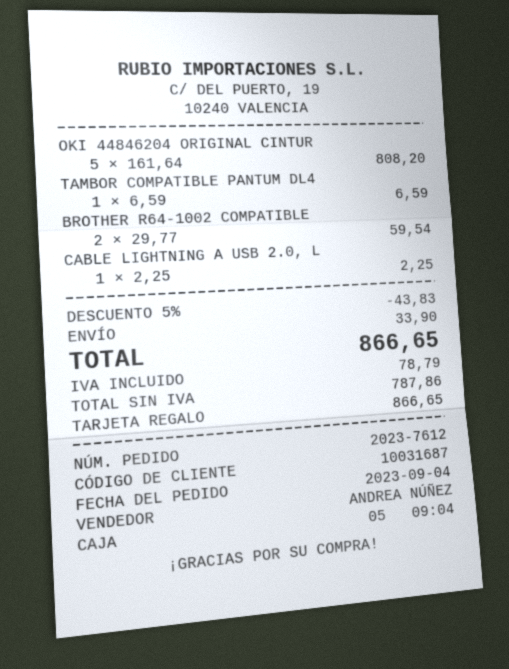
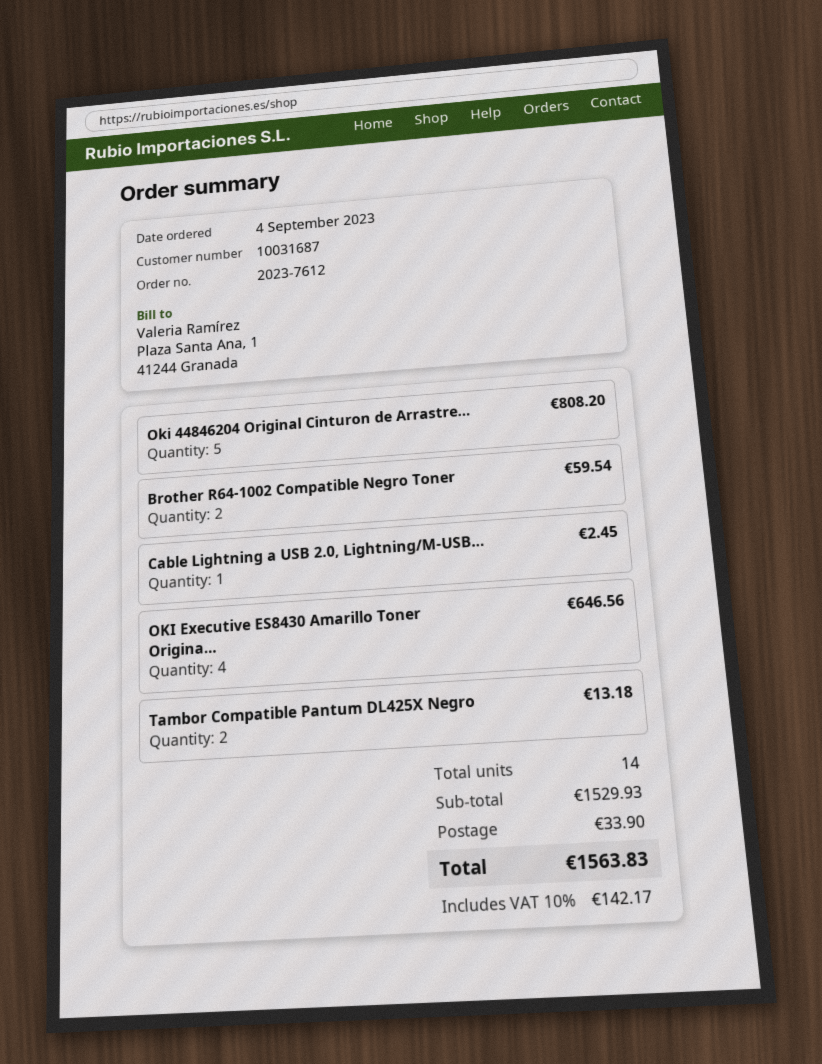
TAMBOR COMPATIBLE PANTUM DL4: 1 for 6.59 -> 2 for 13.18
CABLE LIGHTNING A USB 2.0, L: 1 for 2.25 -> 1 for 2.45
OKI Executive ES8430 Amarillo Toner Origina...: none -> 4 for 646.56
discount: 5% = 43.83 -> none
tax: 78.79 -> 142.17
total: 866.65 -> 1563.83

